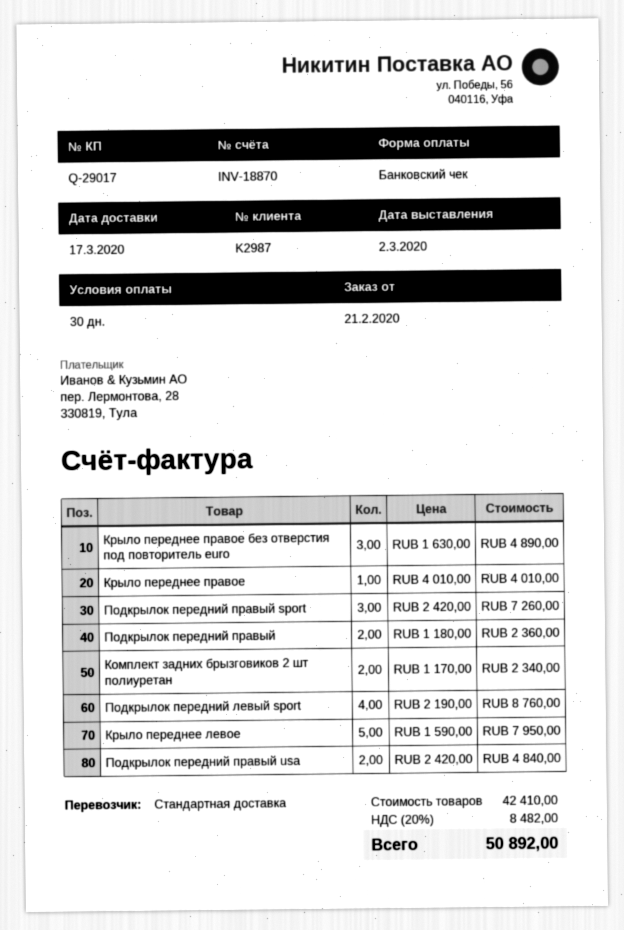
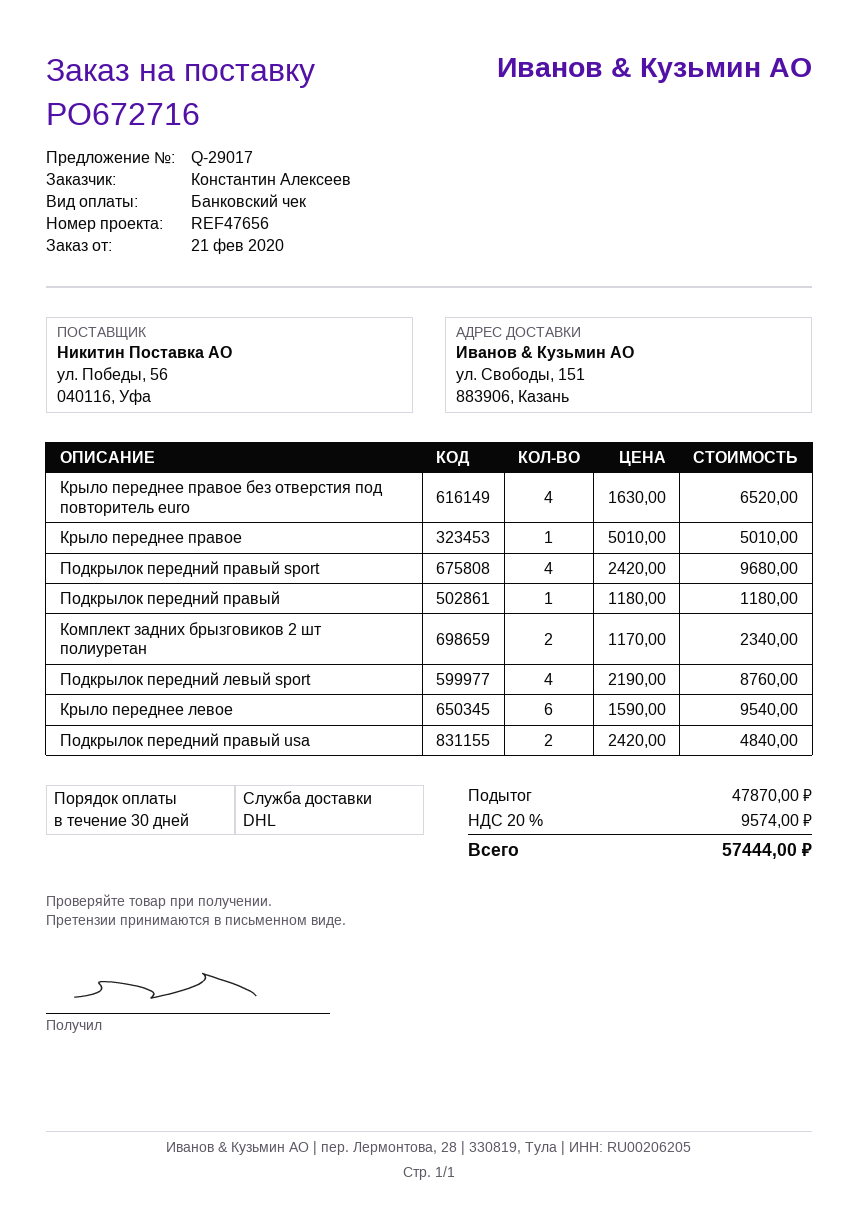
shipping method: standard -> DHL
Крыло переднее правое без отверстия под повторитель euro: 3 x 1630.00 = 4890.00 -> 4 x 1630.00 = 6520.00
Крыло переднее правое: 1 x 4010.00 = 4010.00 -> 1 x 5010.00 = 5010.00
Подкрылок передний правый sport: 3 x 2420.00 = 7260.00 -> 4 x 2420.00 = 9680.00
Подкрылок передний правый: 2 x 1180.00 = 2360.00 -> 1 x 1180.00 = 1180.00
Крыло переднее левое: 5 x 1590.00 = 7950.00 -> 6 x 1590.00 = 9540.00
subtotal: 42410.00 -> 47870.00
tax: 20% = 8482.00 -> 20% = 9574.00
total: 50892.00 -> 57444.00

